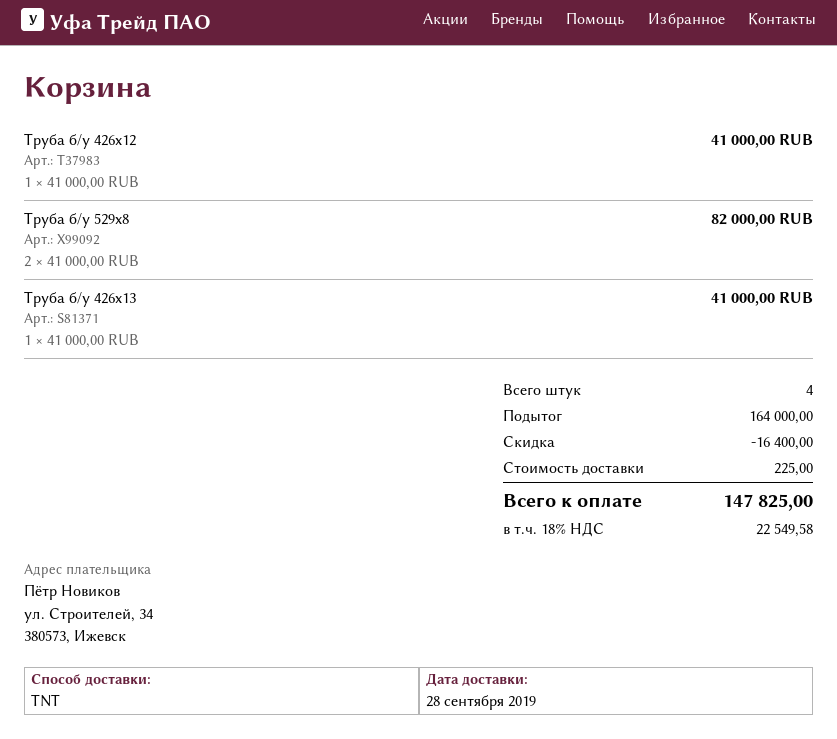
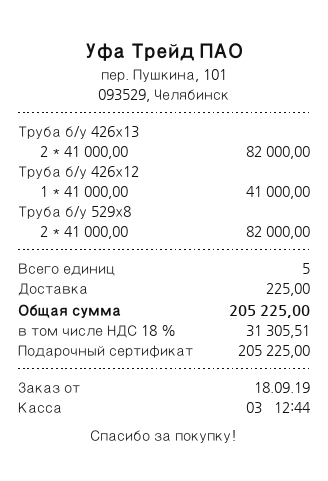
Труба б/у 426х13: 1 x 41000.00 = 41000.00 -> 2 x 41000.00 = 82000.00
total quantity: 4 -> 5
discount: 16400.00 -> none
tax: 18% = 22549.58 -> 18% = 31305.51
total: 147825.00 -> 205225.00

